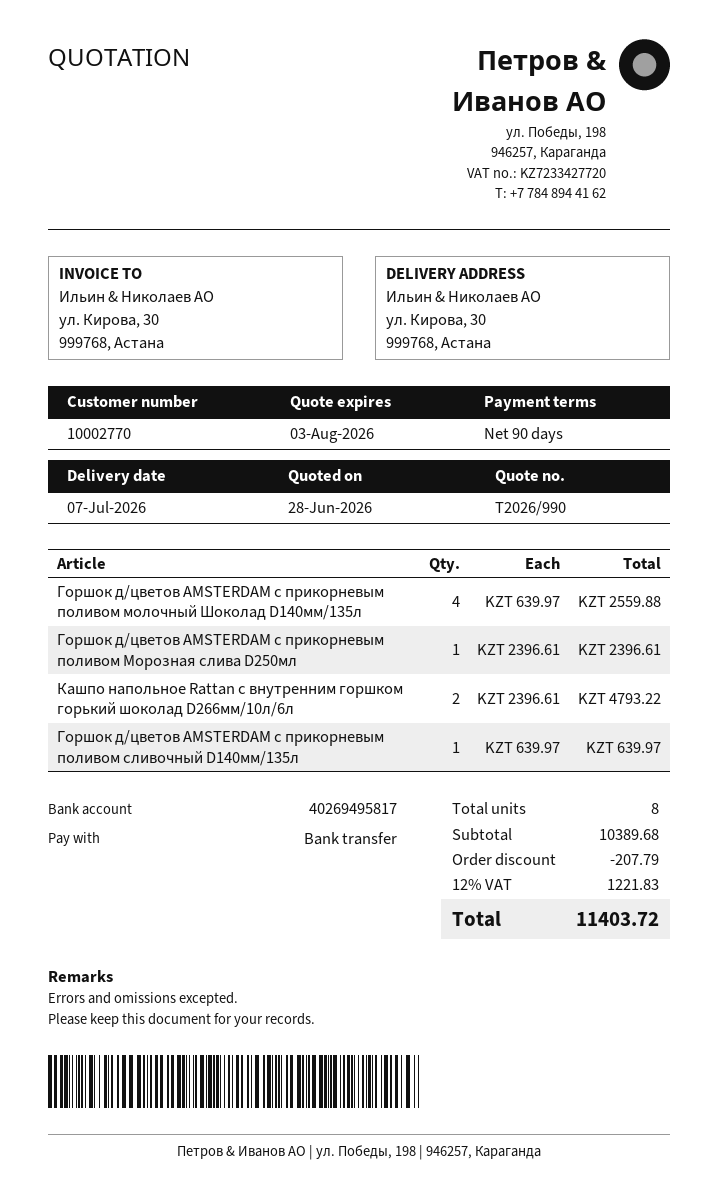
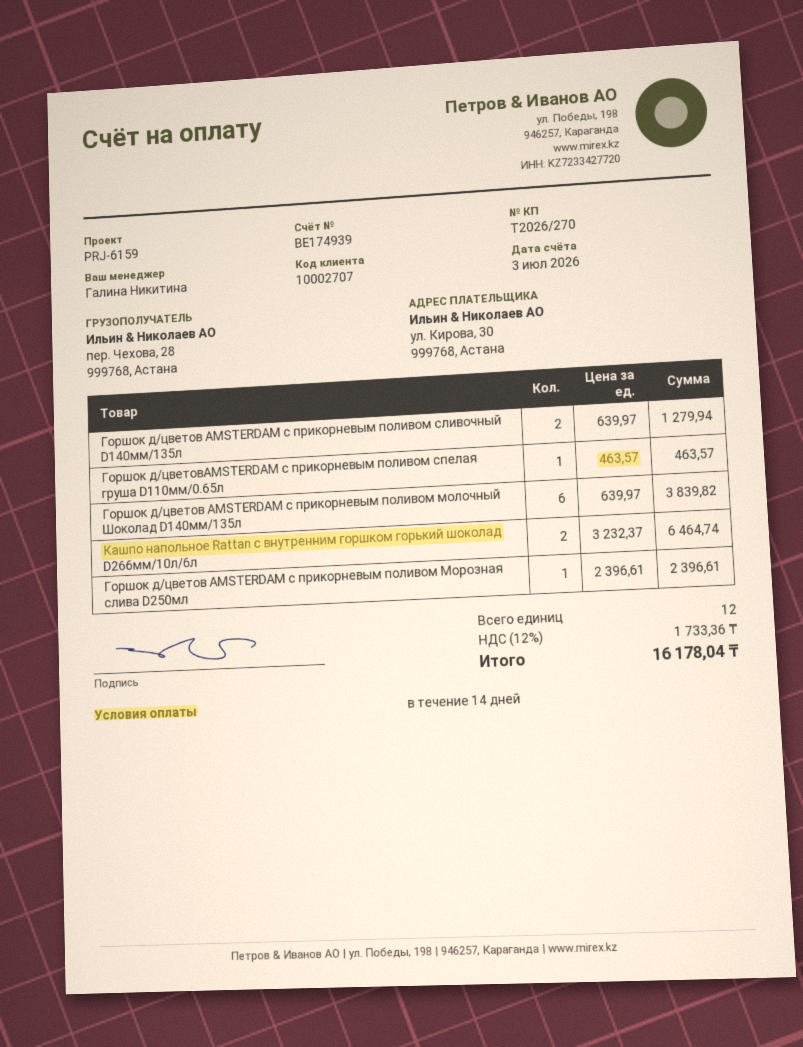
quote number: T2026/990 -> T2026/270
payment terms: 90 days -> 14 days
customer number: 10002770 -> 10002707
ship to: ул. Кирова, 30, 999768, Астана -> пер. Чехова, 28, 999768, Астана
Горшок д/цветов AMSTERDAM с прикорневым поливом молочный Шоколад D140мм/135л: 4 x 639.97 = 2559.88 -> 6 x 639.97 = 3839.82
Кашпо напольное Rattan с внутренним горшком горький шоколад D266мм/10л/6л: 2 x 2396.61 = 4793.22 -> 2 x 3232.37 = 6464.74
Горшок д/цветов AMSTERDAM с прикорневым поливом сливочный D140мм/135л: 1 x 639.97 = 639.97 -> 2 x 639.97 = 1279.94
Горшок д/цветовAMSTERDAM с прикорневым поливом спелая груша D110мм/0.65л: none -> 1 x 463.57 = 463.57
total quantity: 8 -> 12
discount: 207.79 -> none
tax: 12% = 1221.83 -> 12% = 1733.36
total: 11403.72 -> 16178.04

